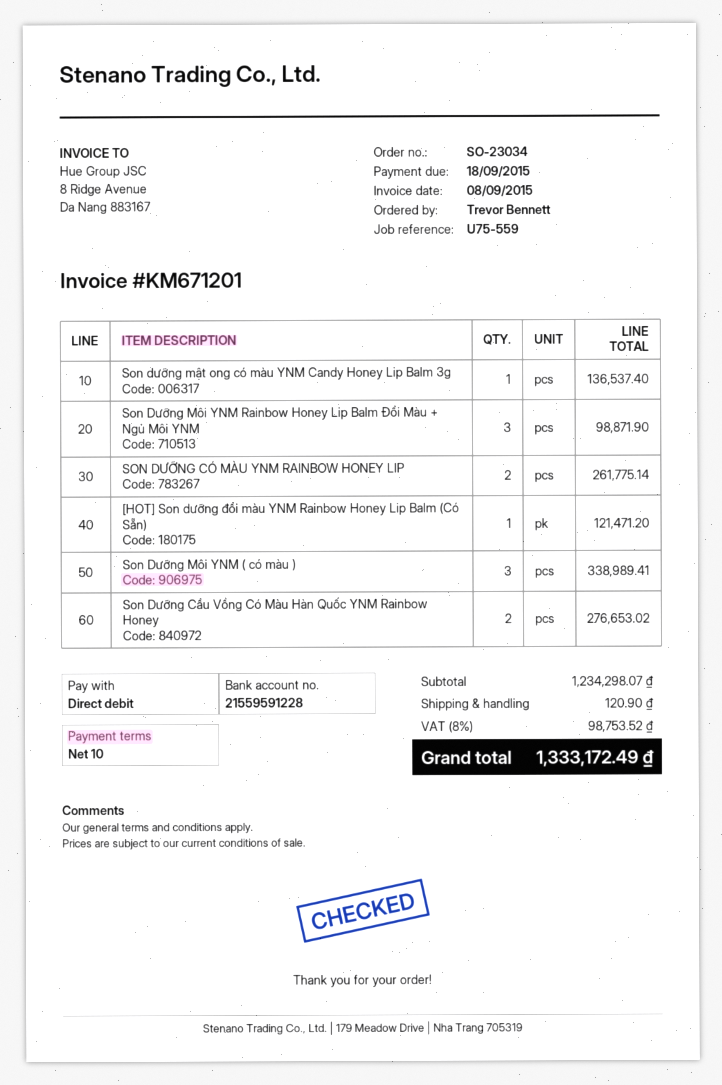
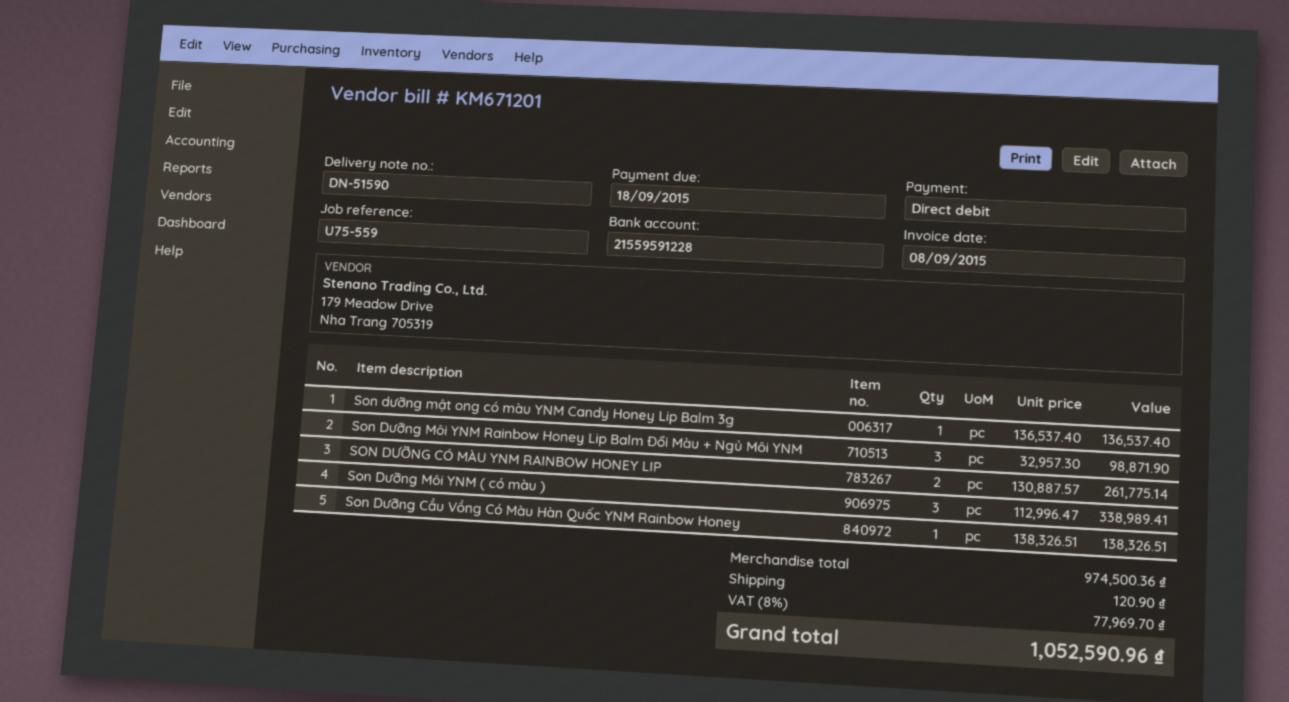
[HOT] Son dưỡng đổi màu YNM Rainbow Honey Lip Balm (Có Sẵn): 1 for 121471.20 -> none
Son Dưỡng Cầu Vồng Có Màu Hàn Quốc YNM Rainbow Honey: 2 for 276653.02 -> 1 for 138326.51
subtotal: 1234298.07 -> 974500.36
tax: 8% = 98753.52 -> 8% = 77969.70
total: 1333172.49 -> 1052590.96

